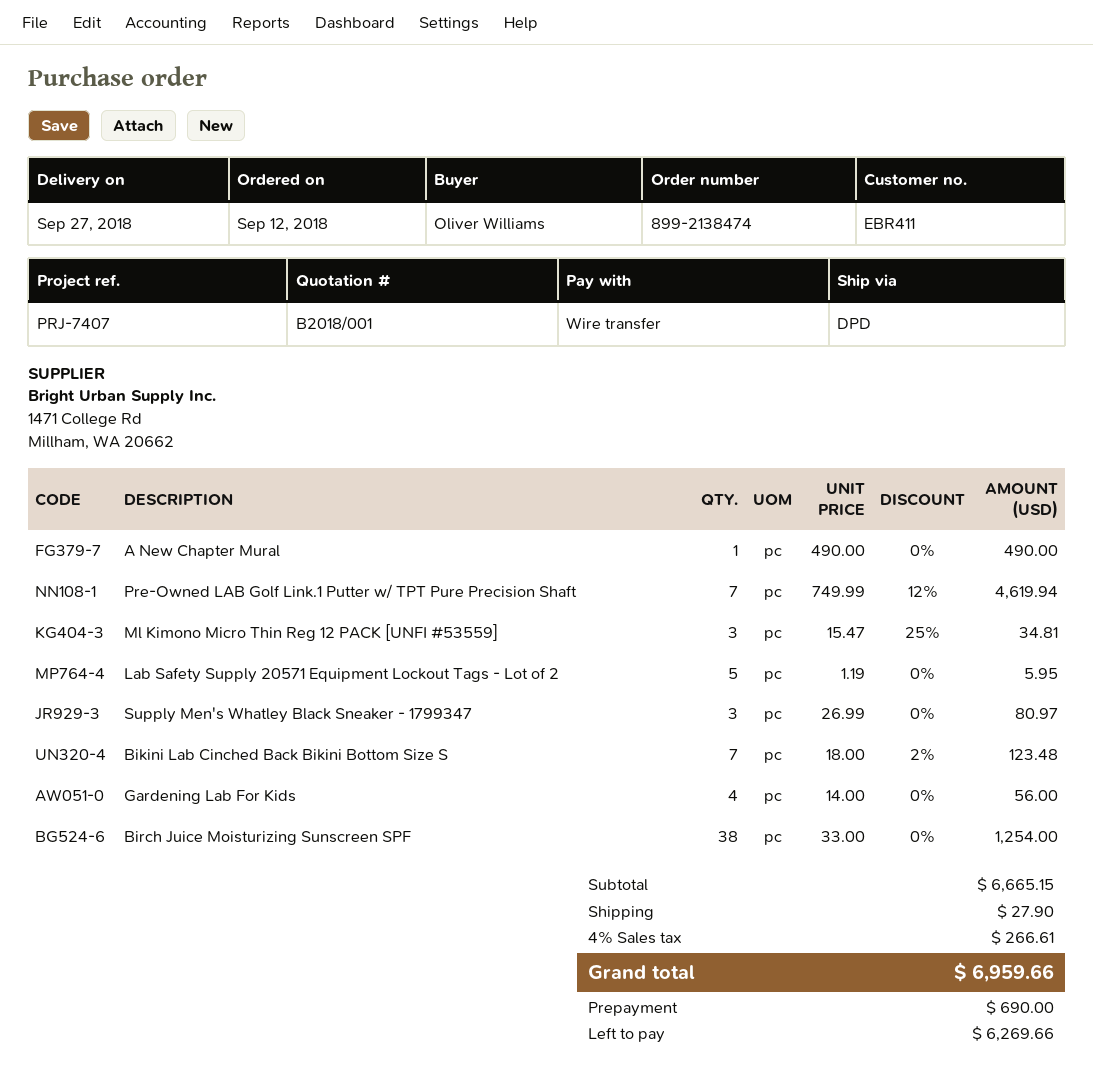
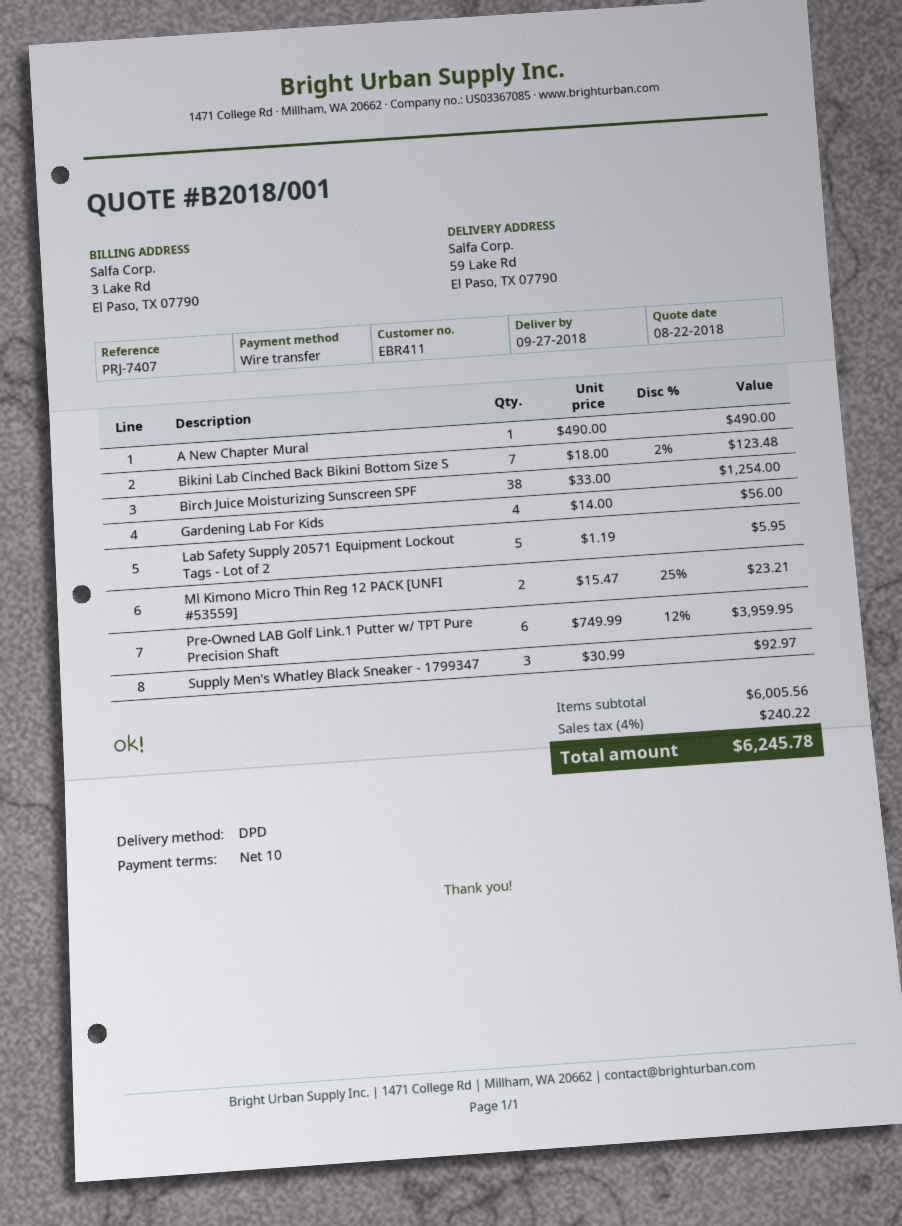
Pre-Owned LAB Golf Link.1 Putter w/ TPT Pure Precision Shaft: 7 x 749.99 - 12% = 4619.94 -> 6 x 749.99 - 12% = 3959.95
Ml Kimono Micro Thin Reg 12 PACK [UNFI #53559]: 3 x 15.47 - 25% = 34.81 -> 2 x 15.47 - 25% = 23.21
Supply Men's Whatley Black Sneaker - 1799347: 3 x 26.99 = 80.97 -> 3 x 30.99 = 92.97
subtotal: 6665.15 -> 6005.56
shipping: 27.90 -> none
tax: 4% = 266.61 -> 4% = 240.22
total: 6959.66 -> 6245.78

